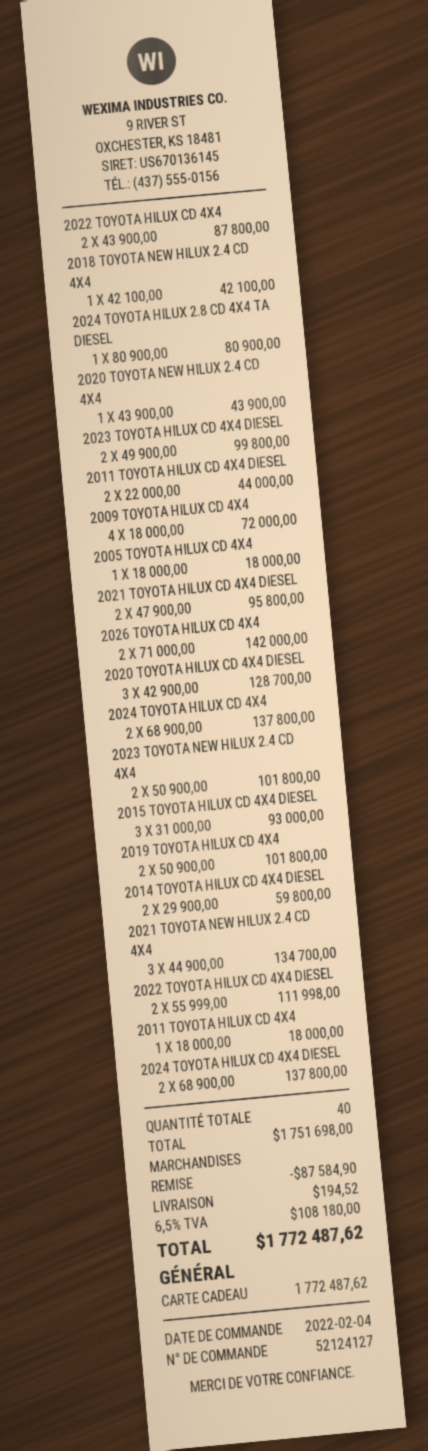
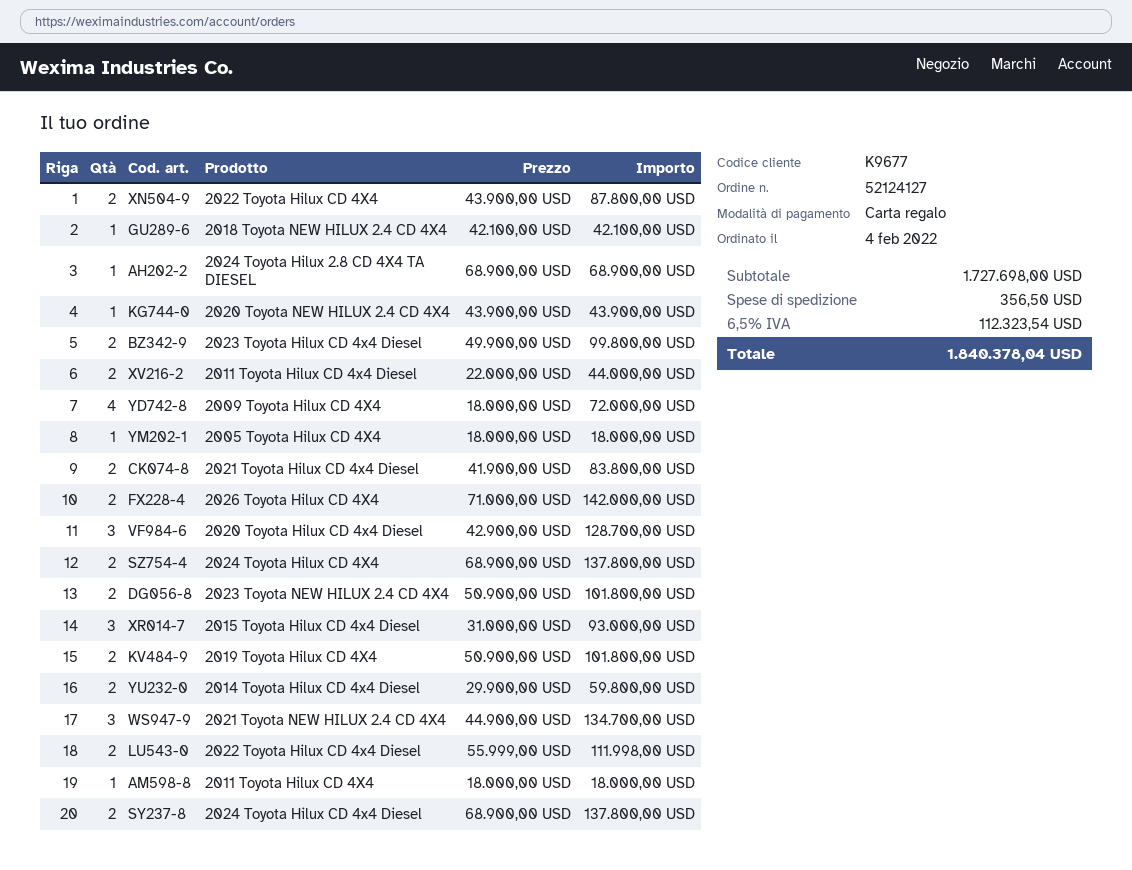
2024 TOYOTA HILUX 2.8 CD 4X4 TA DIESEL: 1 x 80900.00 = 80900.00 -> 1 x 68900.00 = 68900.00
2021 TOYOTA HILUX CD 4X4 DIESEL: 2 x 47900.00 = 95800.00 -> 2 x 41900.00 = 83800.00
subtotal: 1751698.00 -> 1727698.00
discount: 87584.90 -> none
shipping: 194.52 -> 356.50
tax: 6.5% = 108180.00 -> 6.5% = 112323.54
total: 1772487.62 -> 1840378.04

